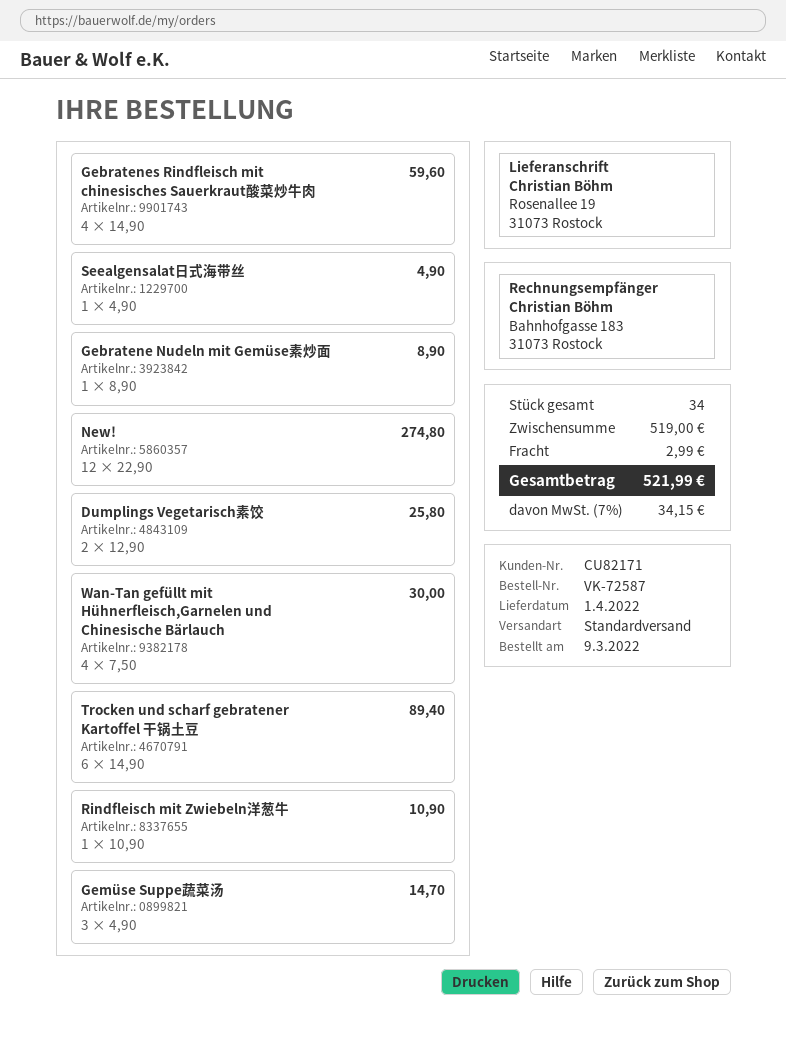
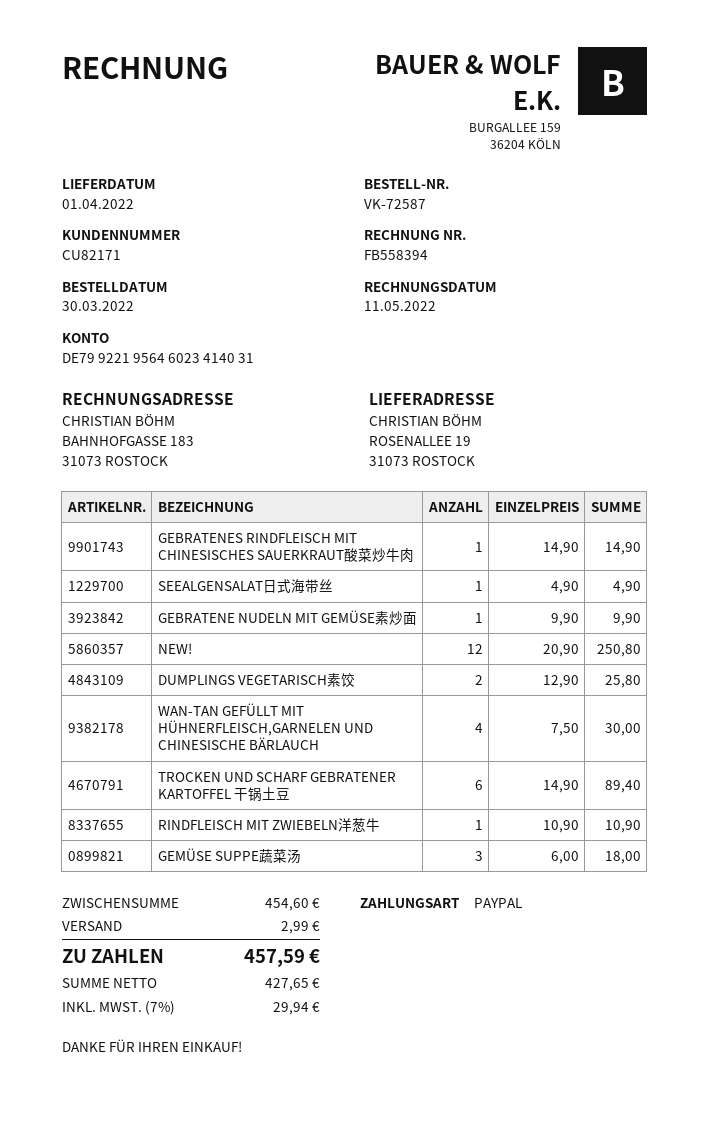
order date: 2022-03-09 -> 2022-03-30
Gebratenes Rindfleisch mit chinesisches Sauerkraut酸菜炒牛肉: 4 x 14.90 = 59.60 -> 1 x 14.90 = 14.90
Gebratene Nudeln mit Gemüse素炒面: 1 x 8.90 = 8.90 -> 1 x 9.90 = 9.90
New!: 12 x 22.90 = 274.80 -> 12 x 20.90 = 250.80
Gemüse Suppe蔬菜汤: 3 x 4.90 = 14.70 -> 3 x 6.00 = 18.00
subtotal: 519.00 -> 454.60
tax: 7% = 34.15 -> 7% = 29.94
total: 521.99 -> 457.59

